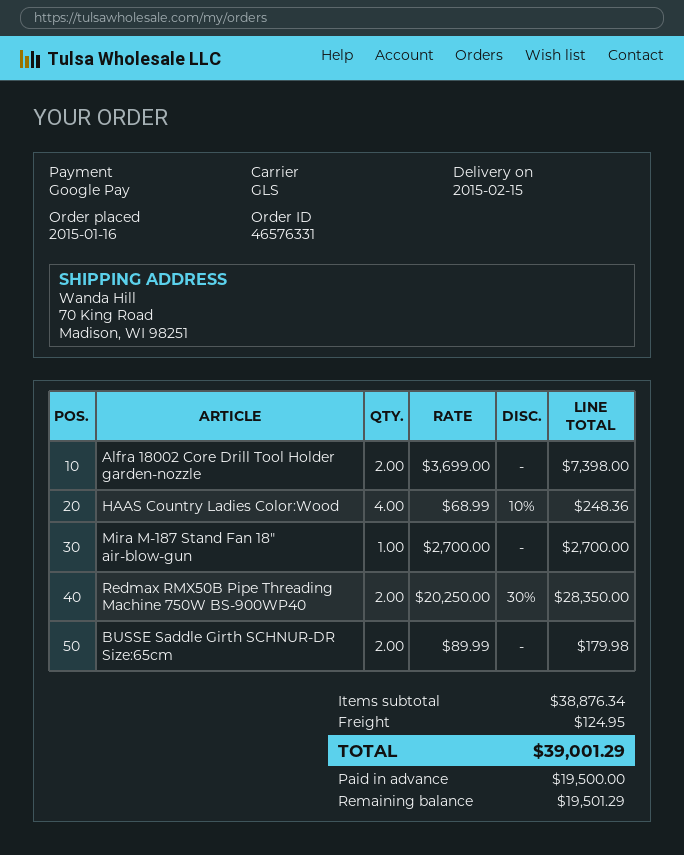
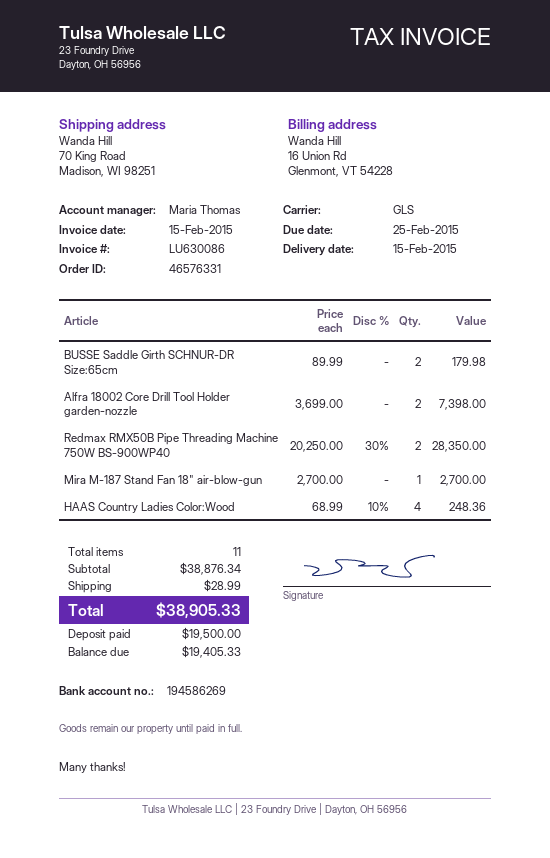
shipping: 124.95 -> 28.99
total: 39001.29 -> 38905.33
balance: 19501.29 -> 19405.33

